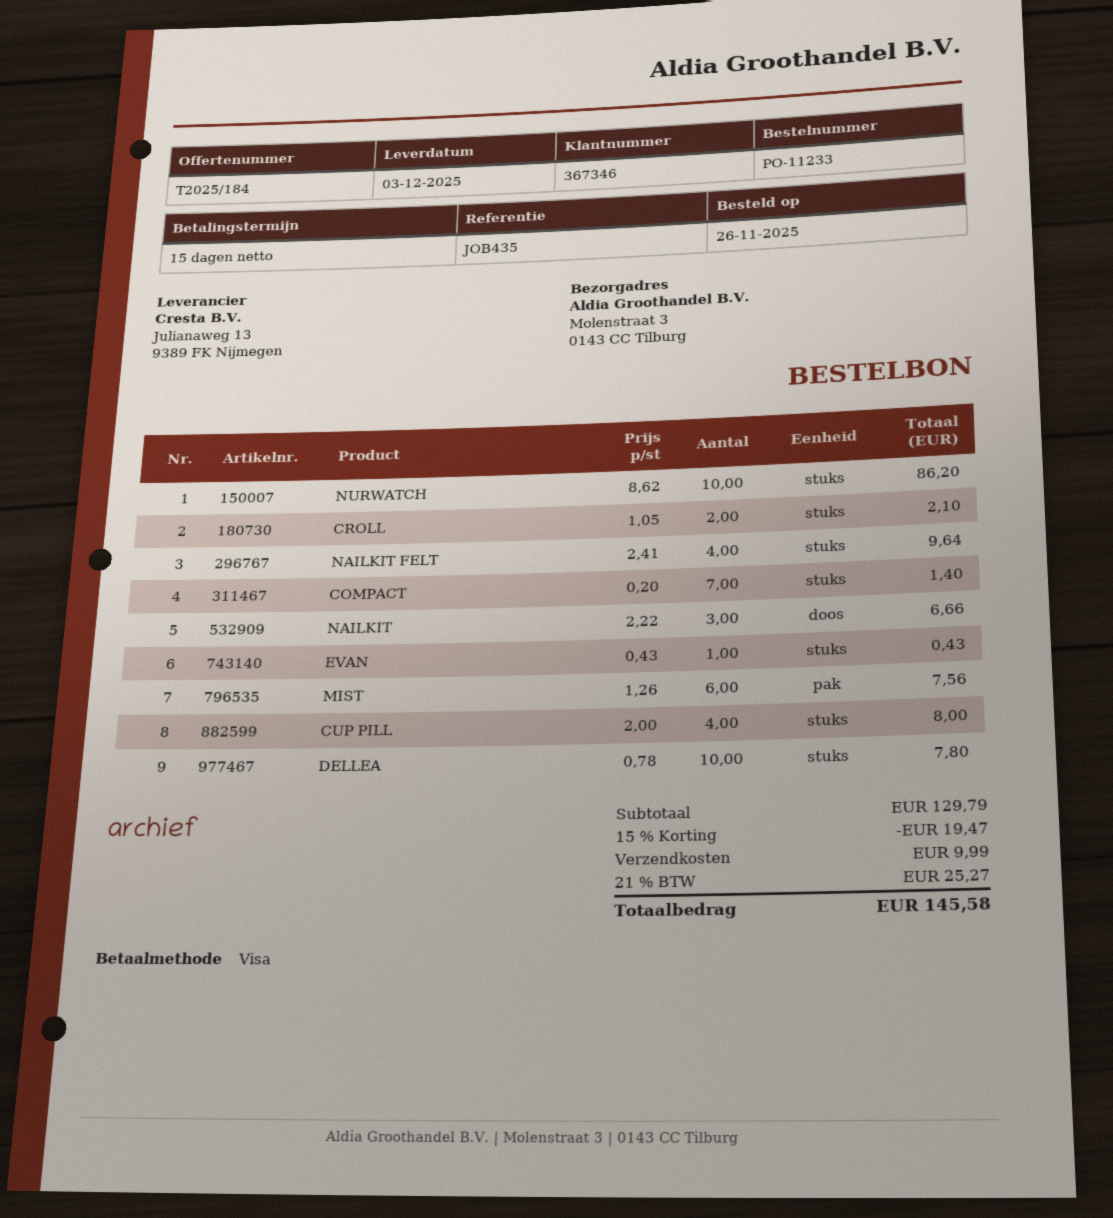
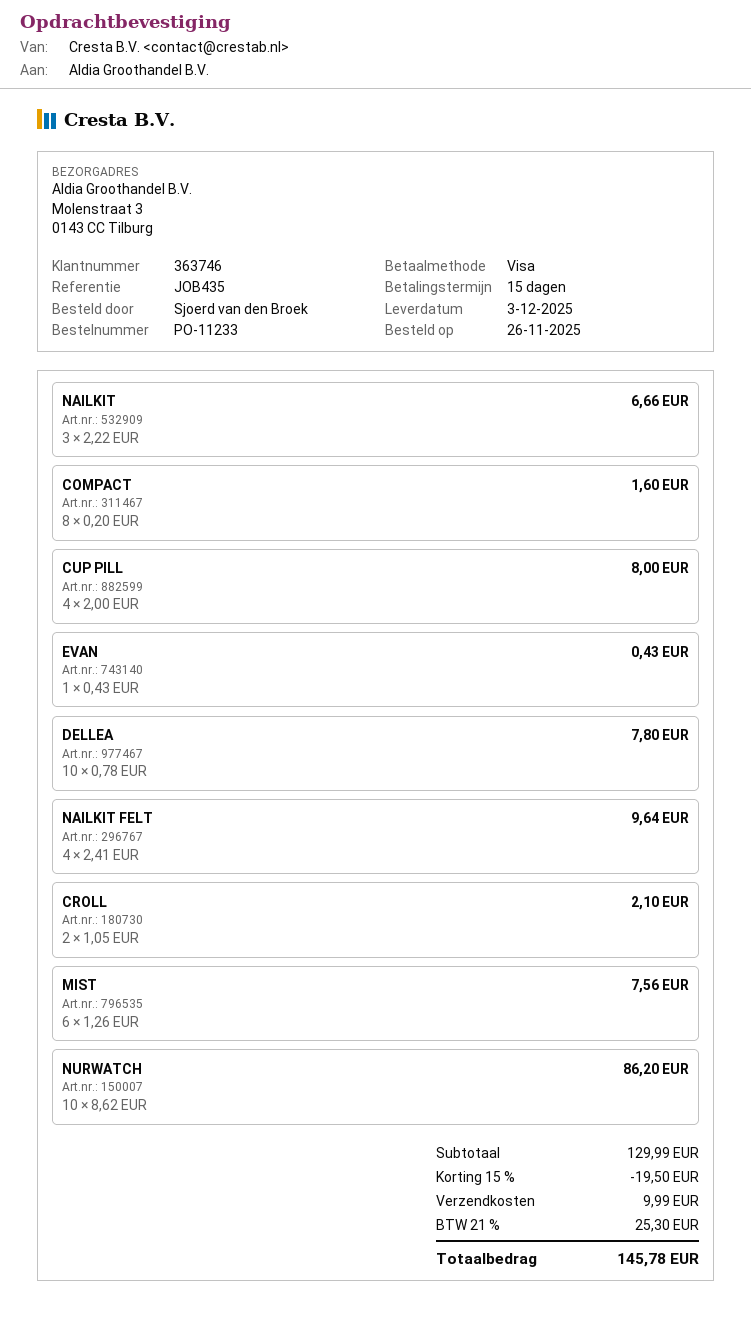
customer number: 367346 -> 363746
COMPACT: 7 x 0.20 = 1.40 -> 8 x 0.20 = 1.60
subtotal: 129.79 -> 129.99
discount: 15% = 19.47 -> 15% = 19.50
tax: 21% = 25.27 -> 21% = 25.30
total: 145.58 -> 145.78

